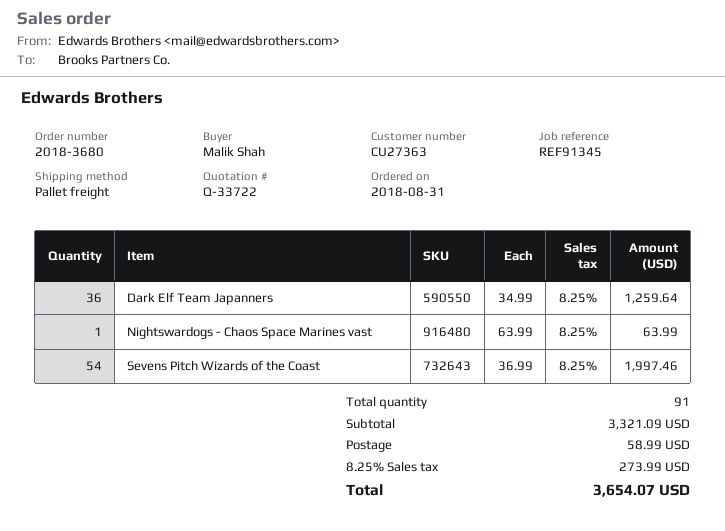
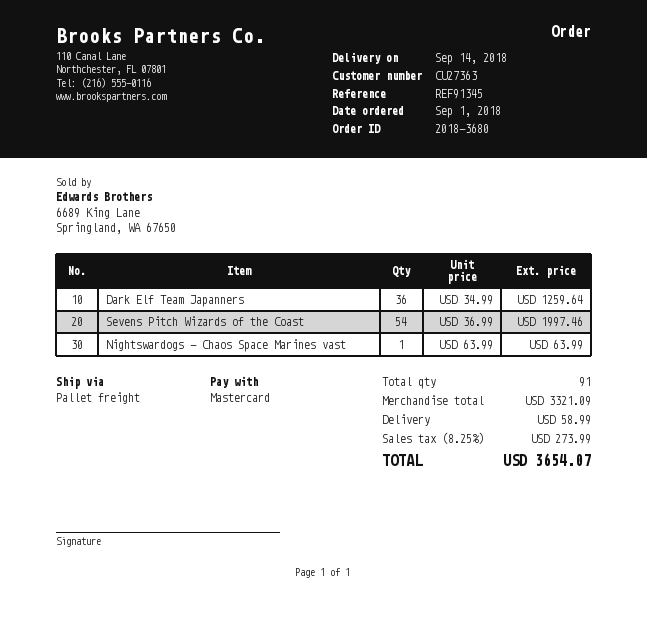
order date: 2018-08-31 -> 2018-09-01

